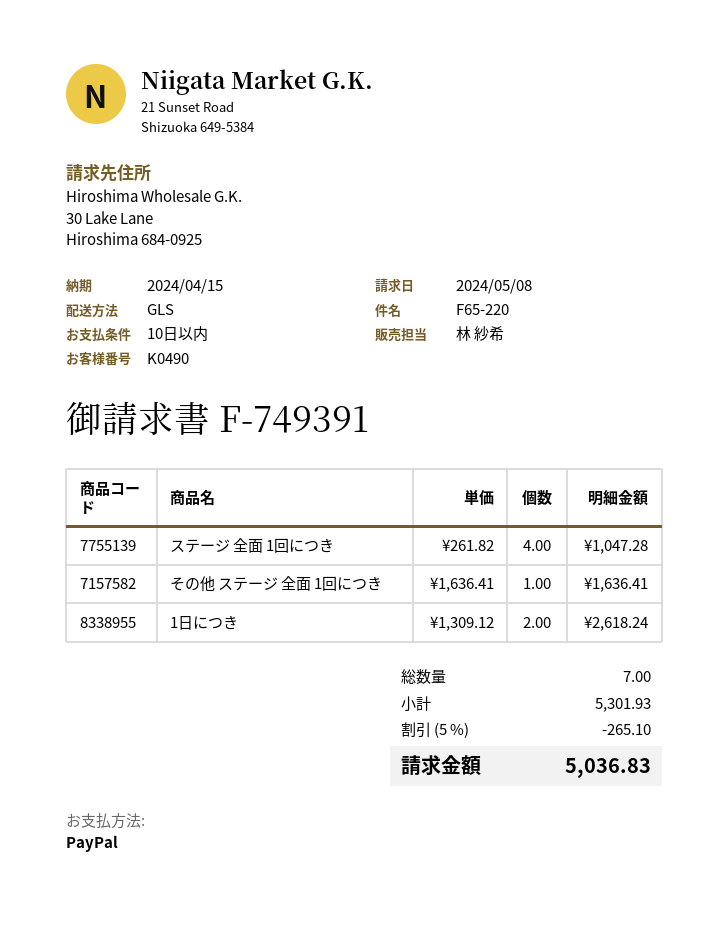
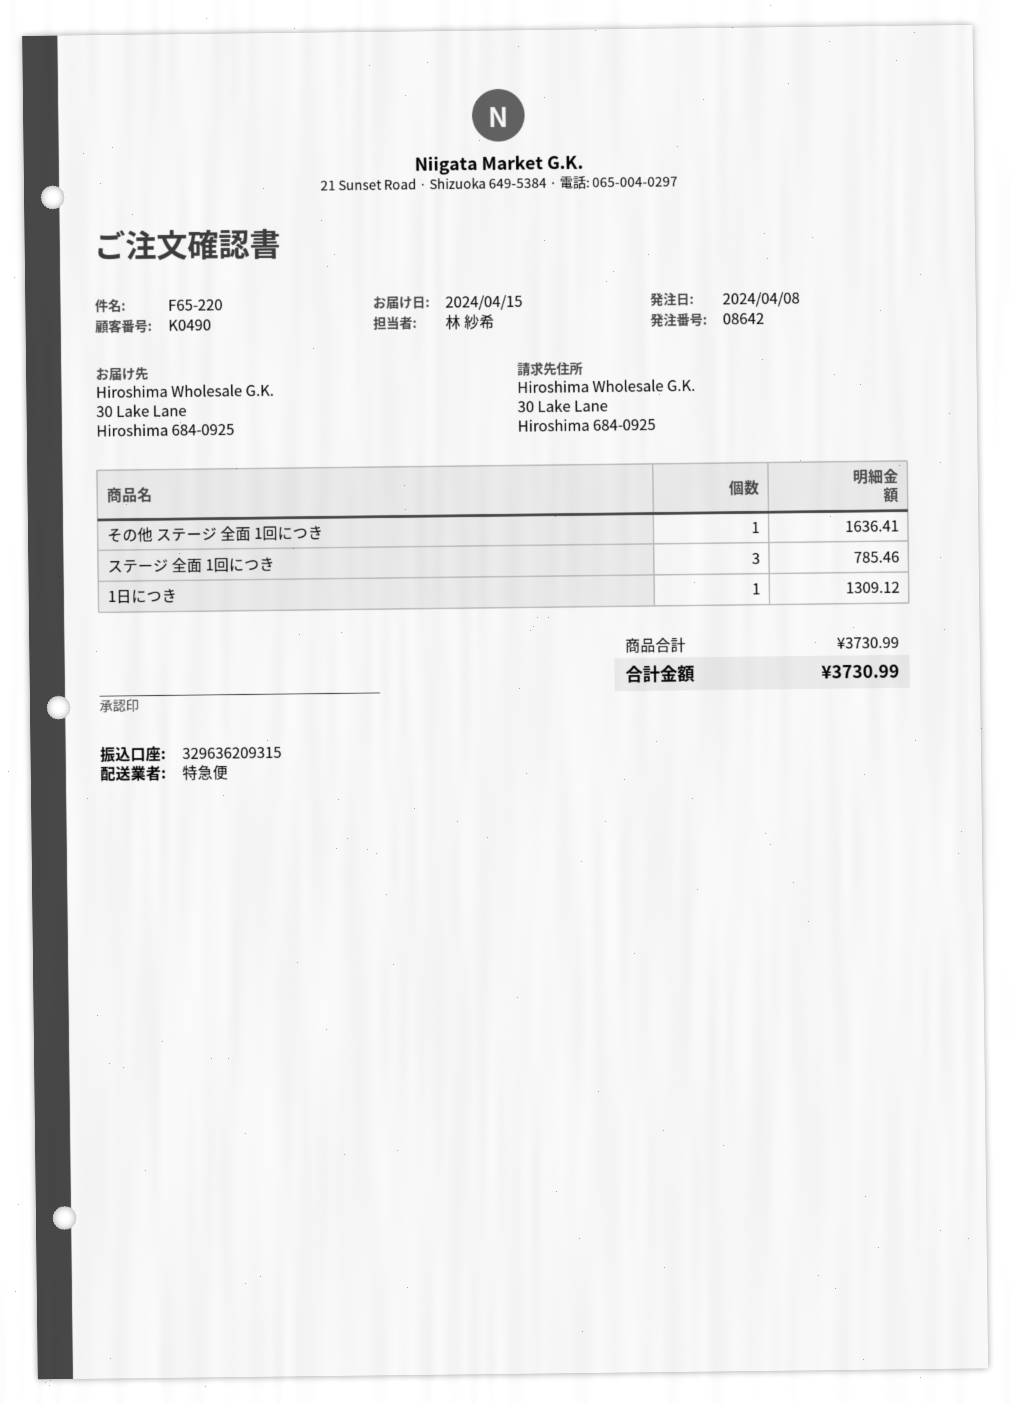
shipping method: GLS -> express
ステージ 全面 1回につき: 4 for 1047.28 -> 3 for 785.46
1日につき: 2 for 2618.24 -> 1 for 1309.12
subtotal: 5301.93 -> 3730.99
discount: 5% = 265.10 -> none
total: 5036.83 -> 3730.99

